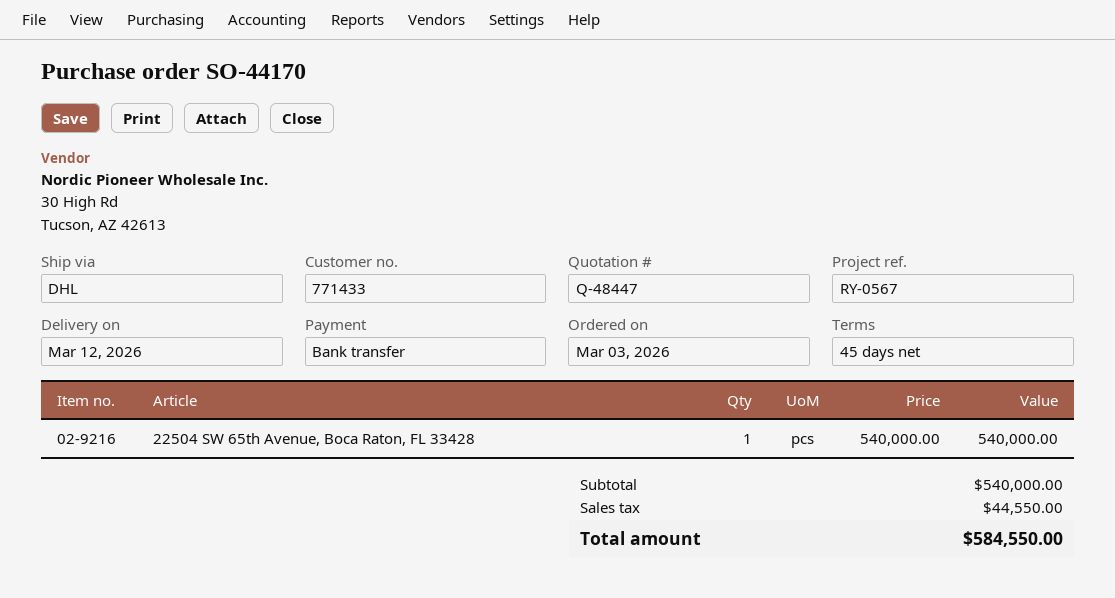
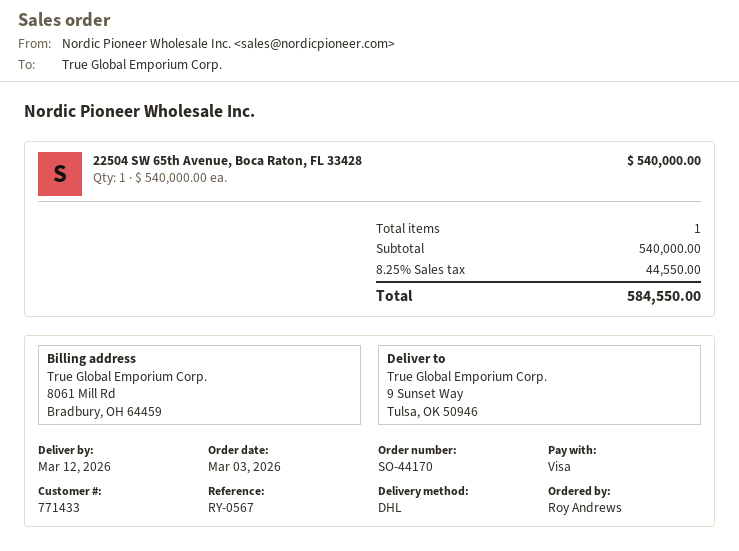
payment method: bank transfer -> Visa

